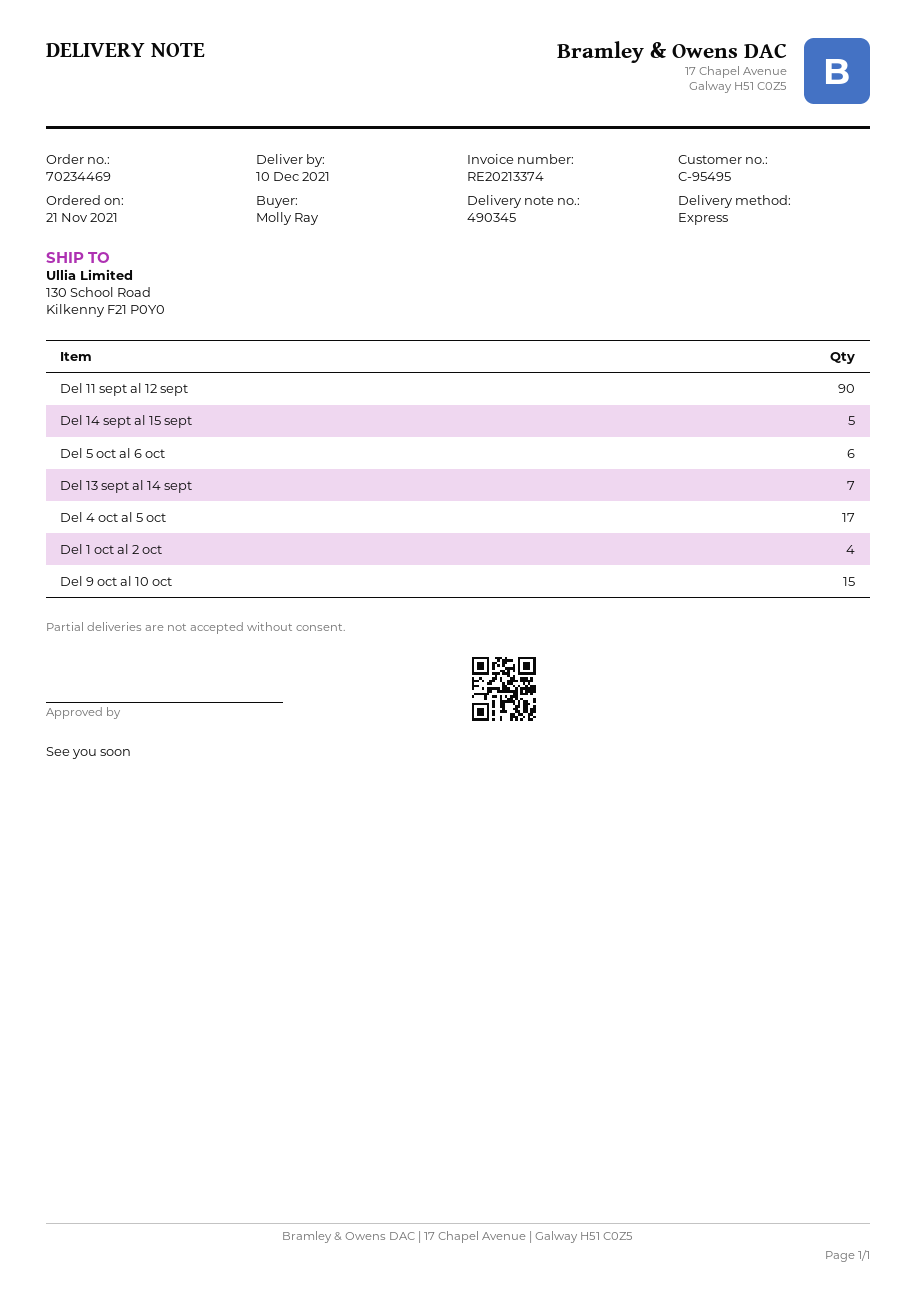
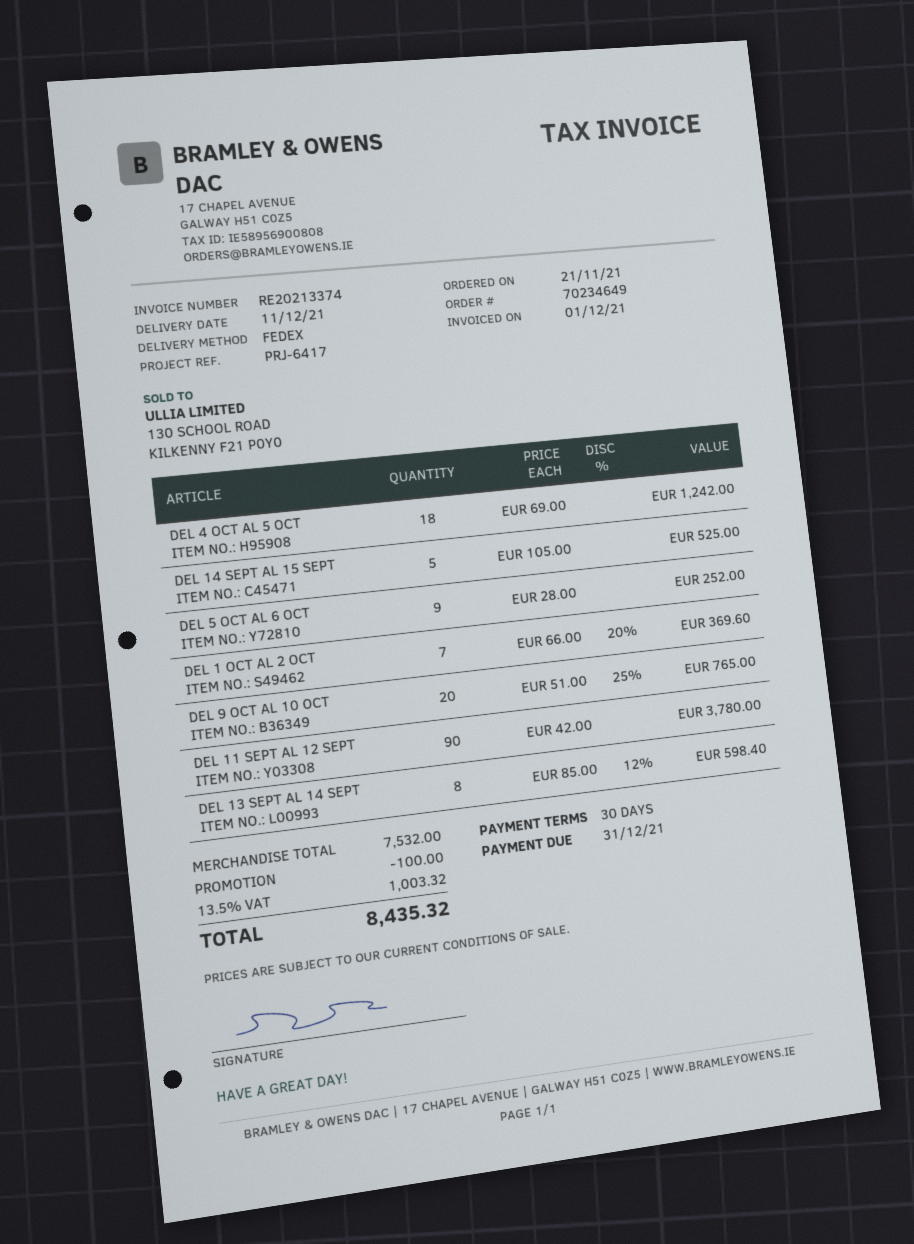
order number: 70234469 -> 70234649
delivery date: 2021-12-10 -> 2021-12-11
shipping method: express -> FedEx
Del 5 oct al 6 oct: 6 -> 9
Del 13 sept al 14 sept: 7 -> 8
Del 4 oct al 5 oct: 17 -> 18
Del 1 oct al 2 oct: 4 -> 7
Del 9 oct al 10 oct: 15 -> 20

